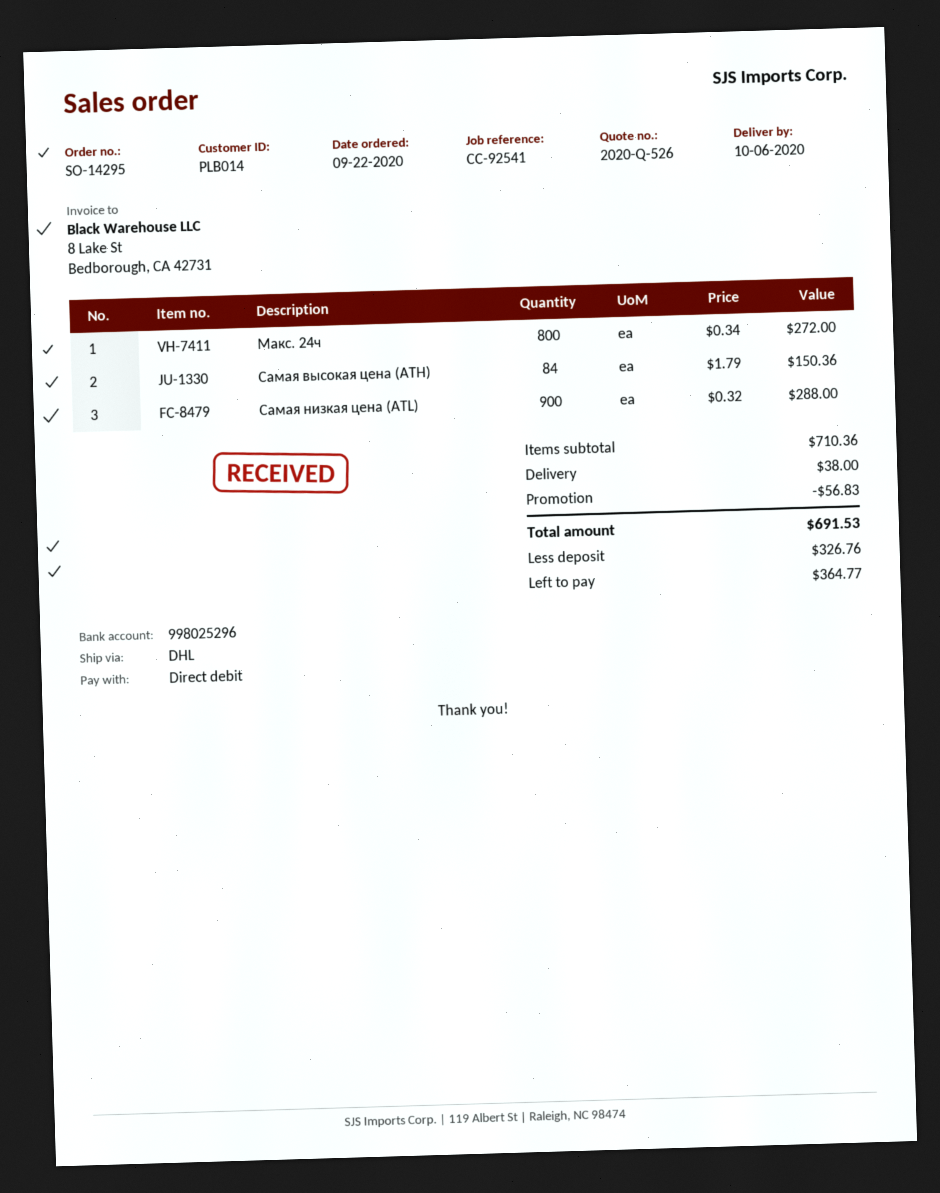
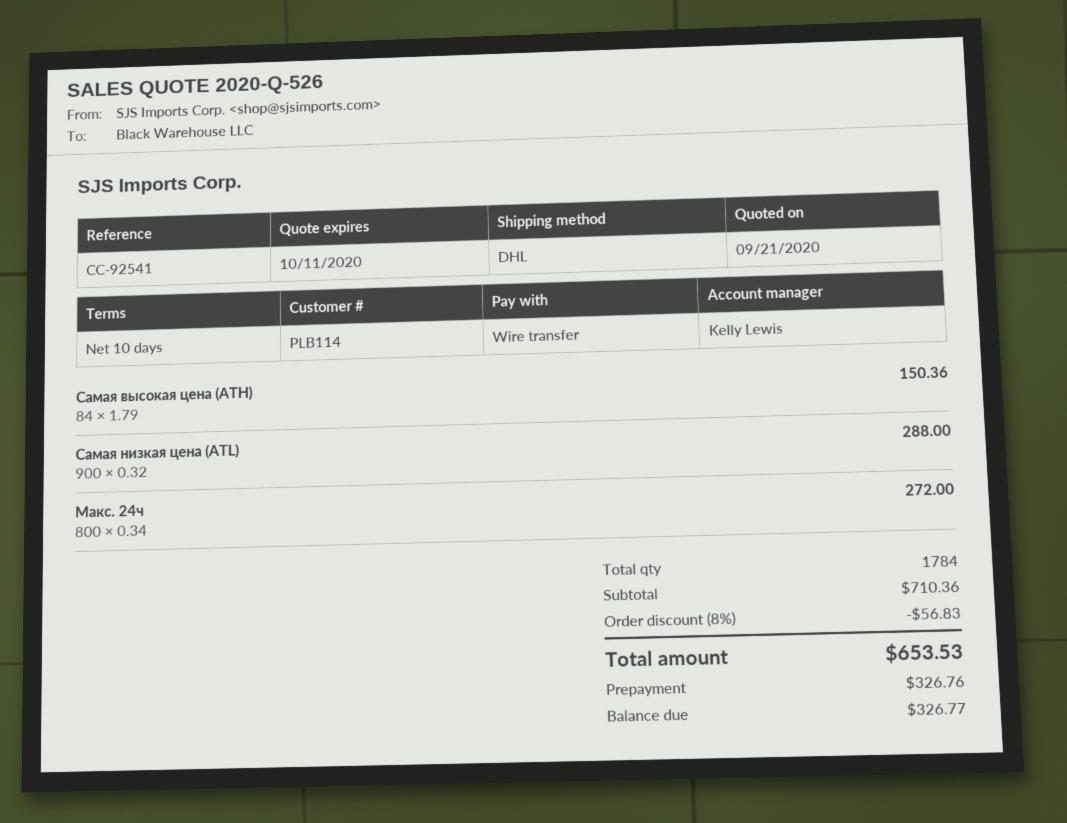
customer number: PLB014 -> PLB114
payment method: direct debit -> bank transfer
shipping: 38.00 -> none
total: 691.53 -> 653.53
balance: 364.77 -> 326.77

